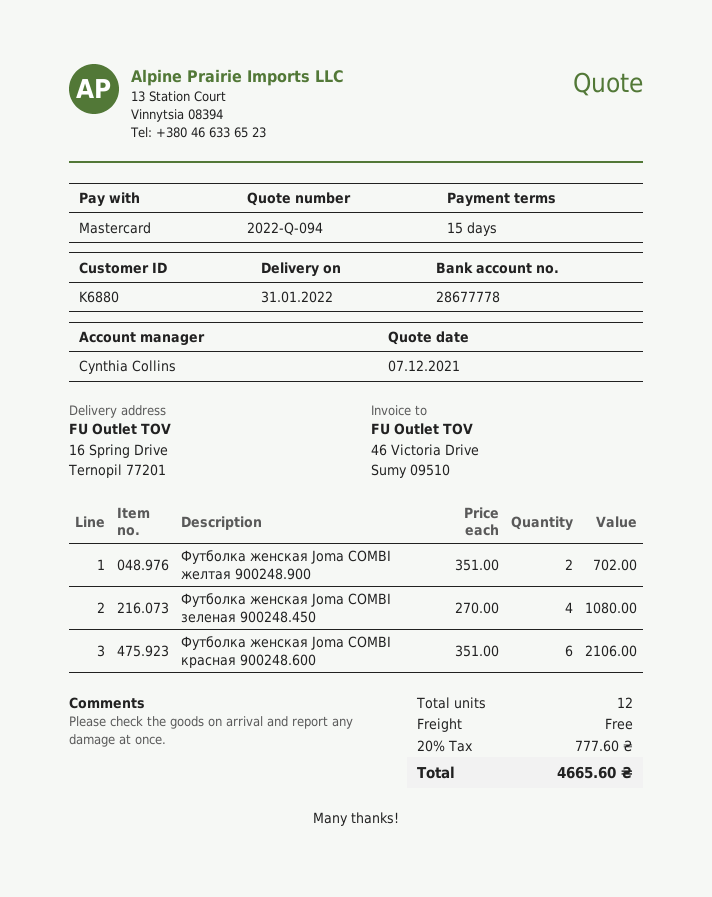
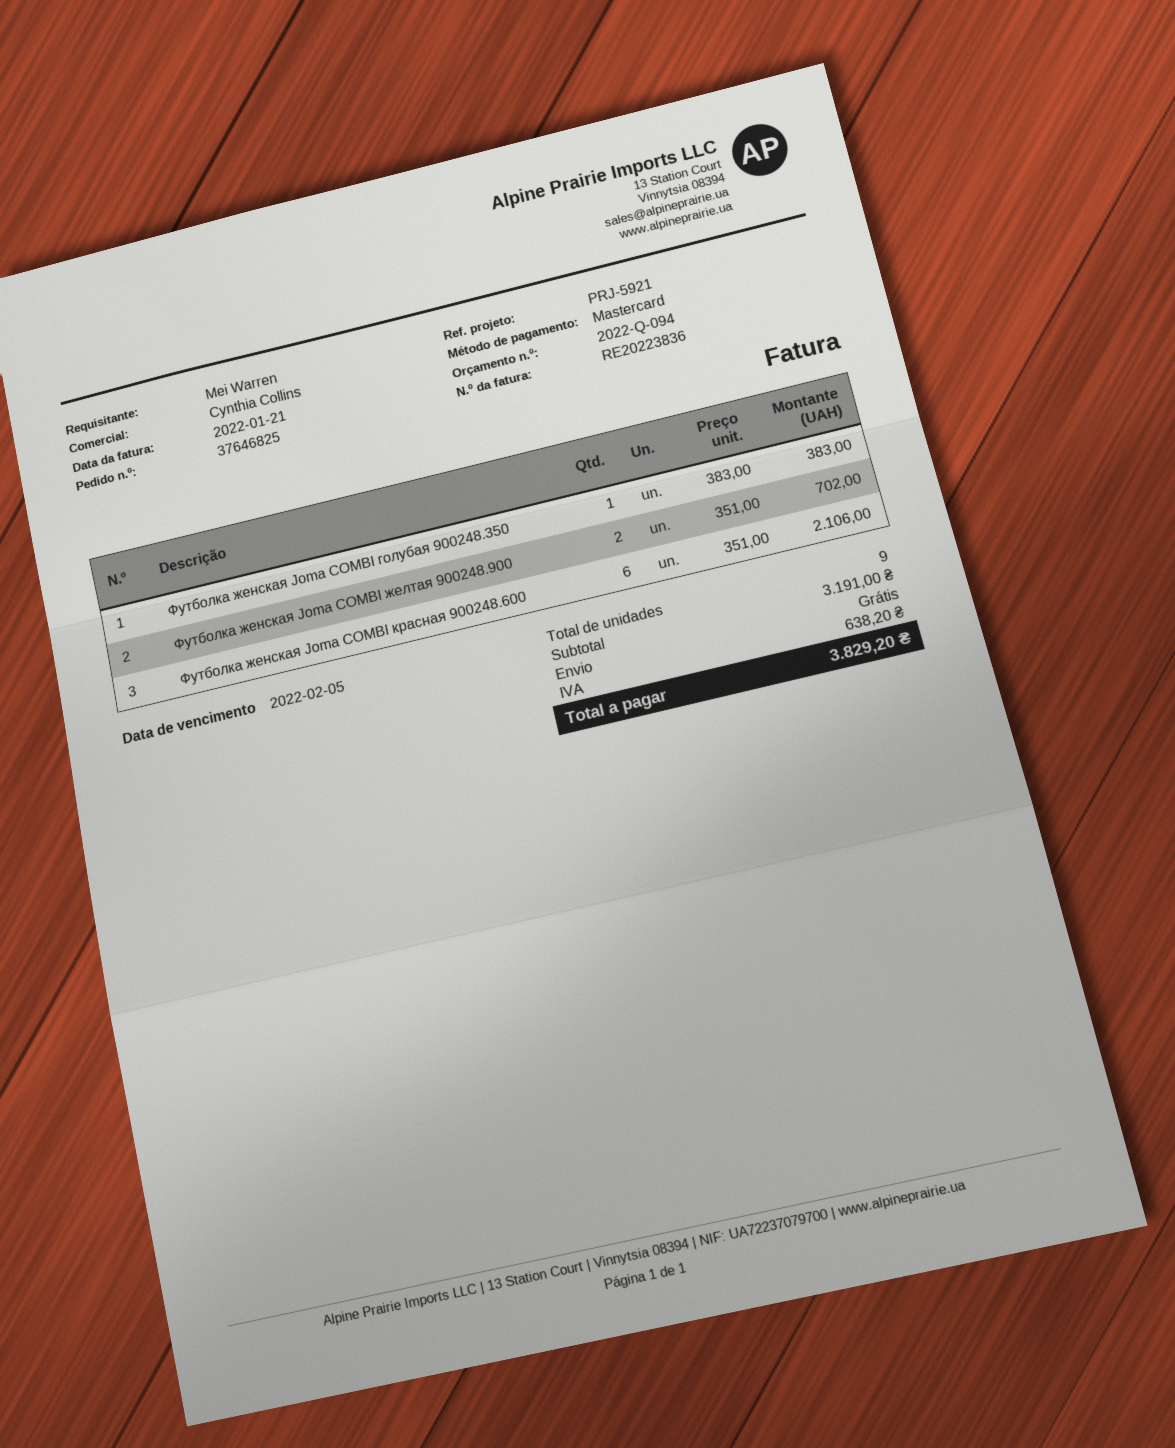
Футболка женская Joma COMBI зеленая 900248.450: 4 x 270.00 = 1080.00 -> none
Футболка женская Joma COMBI голубая 900248.350: none -> 1 x 383.00 = 383.00
total quantity: 12 -> 9
tax: 777.60 -> 638.20
total: 4665.60 -> 3829.20

